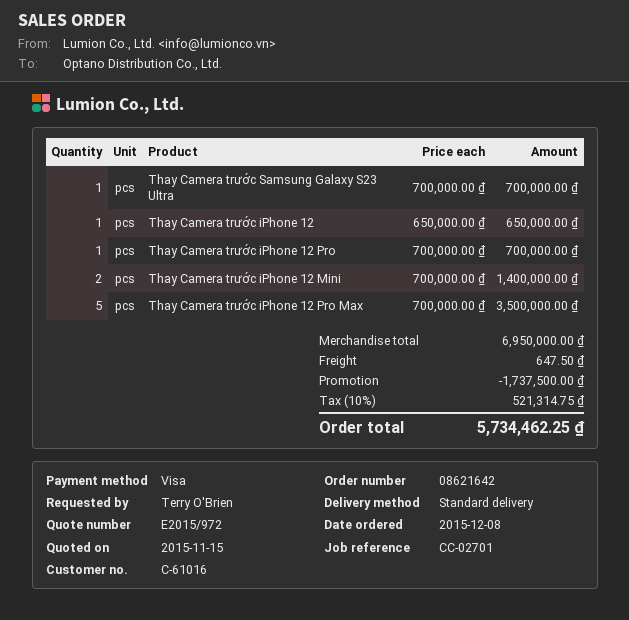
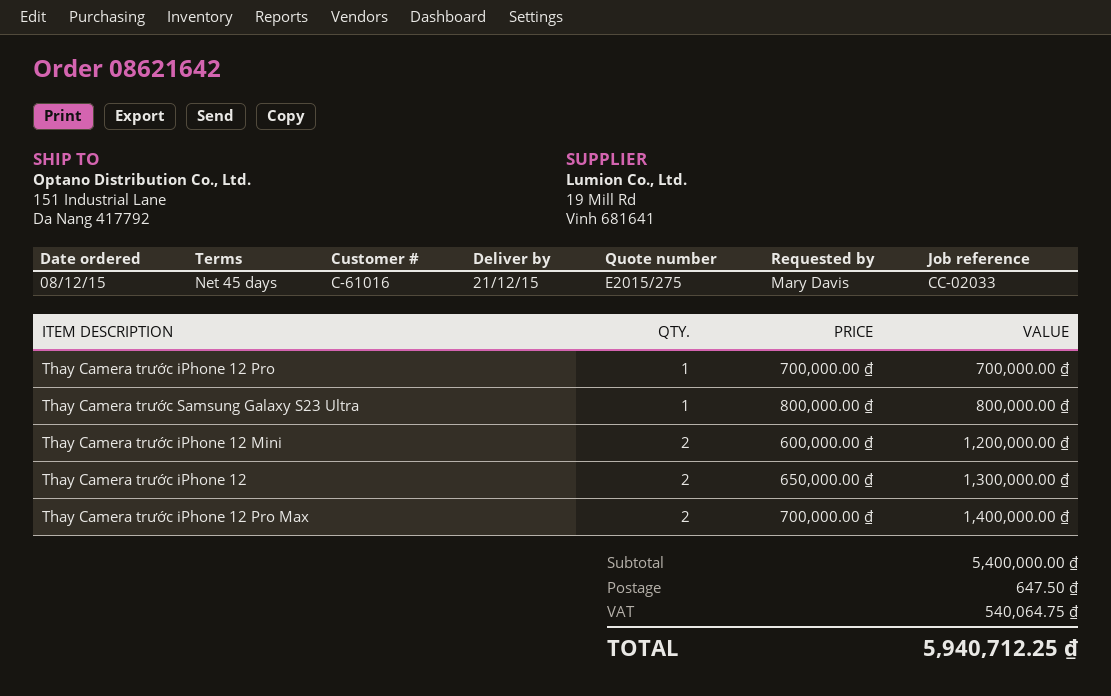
quote number: E2015/972 -> E2015/275
reference: CC-02701 -> CC-02033
ordered by: Terry O'Brien -> Mary Davis
Thay Camera trước Samsung Galaxy S23 Ultra: 1 x 700000.00 = 700000.00 -> 1 x 800000.00 = 800000.00
Thay Camera trước iPhone 12: 1 x 650000.00 = 650000.00 -> 2 x 650000.00 = 1300000.00
Thay Camera trước iPhone 12 Mini: 2 x 700000.00 = 1400000.00 -> 2 x 600000.00 = 1200000.00
Thay Camera trước iPhone 12 Pro Max: 5 x 700000.00 = 3500000.00 -> 2 x 700000.00 = 1400000.00
subtotal: 6950000.00 -> 5400000.00
discount: 1737500.00 -> none
tax: 521314.75 -> 540064.75
total: 5734462.25 -> 5940712.25

